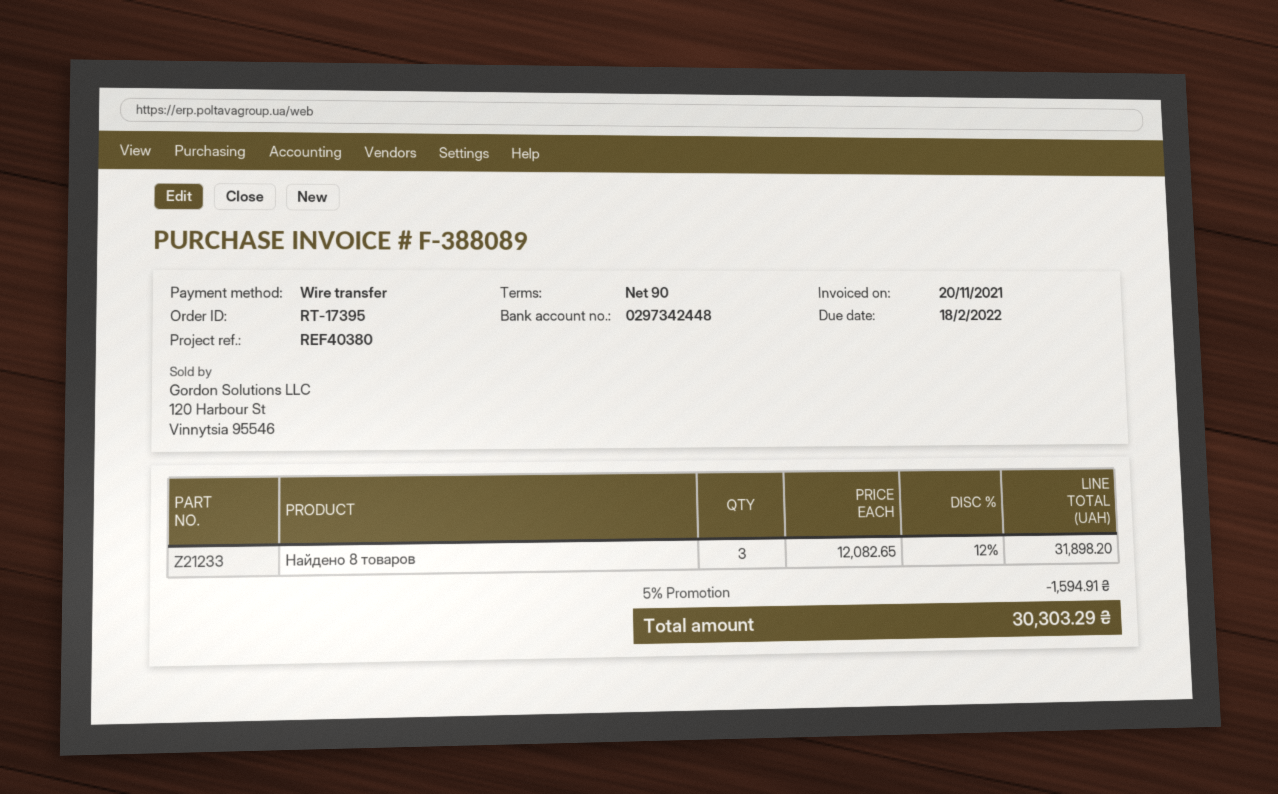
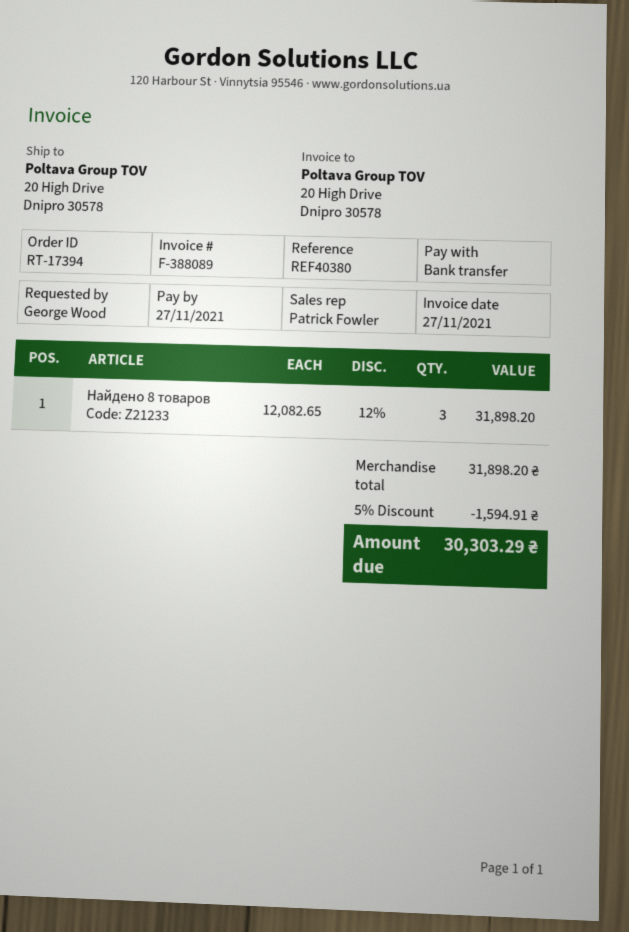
order number: RT-17395 -> RT-17394
invoice date: 2021-11-20 -> 2021-11-27
due date: 2022-02-18 -> 2021-11-27

